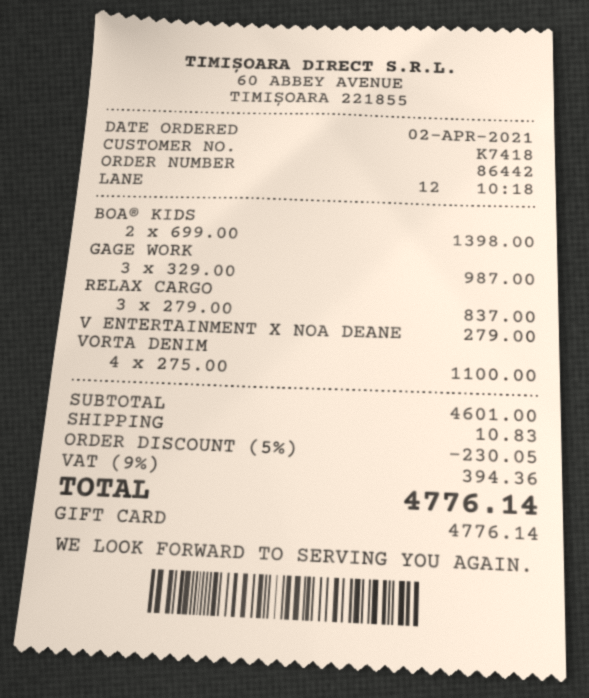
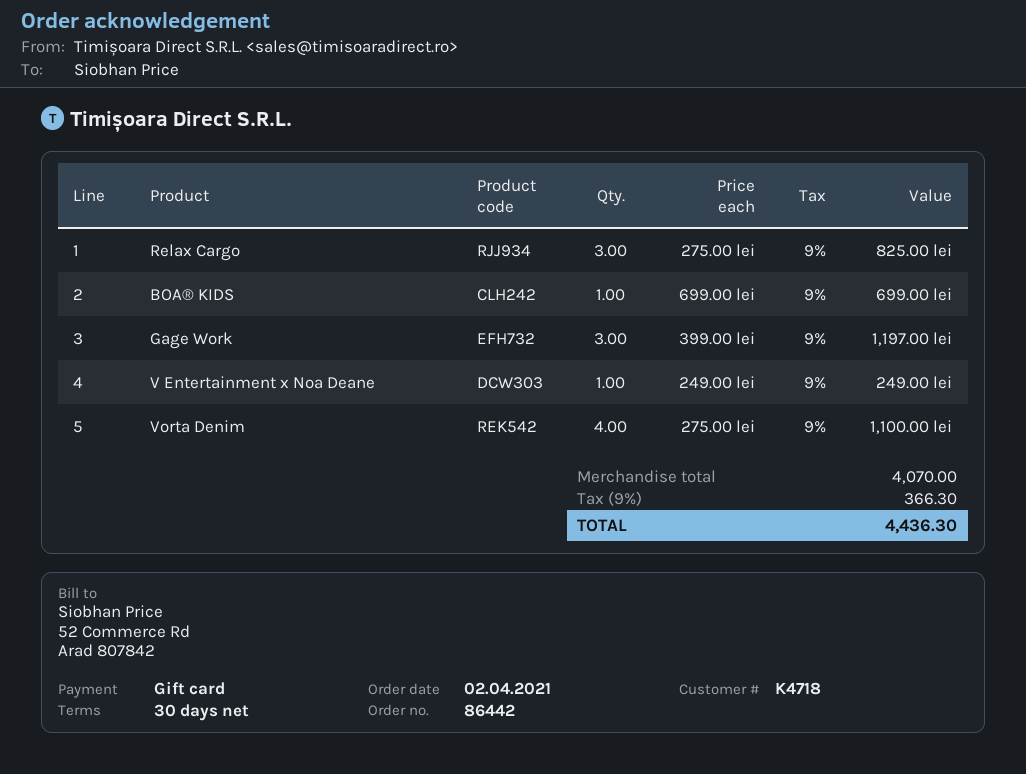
customer number: K7418 -> K4718
BOA® KIDS: 2 x 699.00 = 1398.00 -> 1 x 699.00 = 699.00
GAGE WORK: 3 x 329.00 = 987.00 -> 3 x 399.00 = 1197.00
RELAX CARGO: 3 x 279.00 = 837.00 -> 3 x 275.00 = 825.00
V ENTERTAINMENT X NOA DEANE: 1 x 279.00 = 279.00 -> 1 x 249.00 = 249.00
subtotal: 4601.00 -> 4070.00
discount: 5% = 230.05 -> none
shipping: 10.83 -> none
tax: 9% = 394.36 -> 9% = 366.30
total: 4776.14 -> 4436.30

